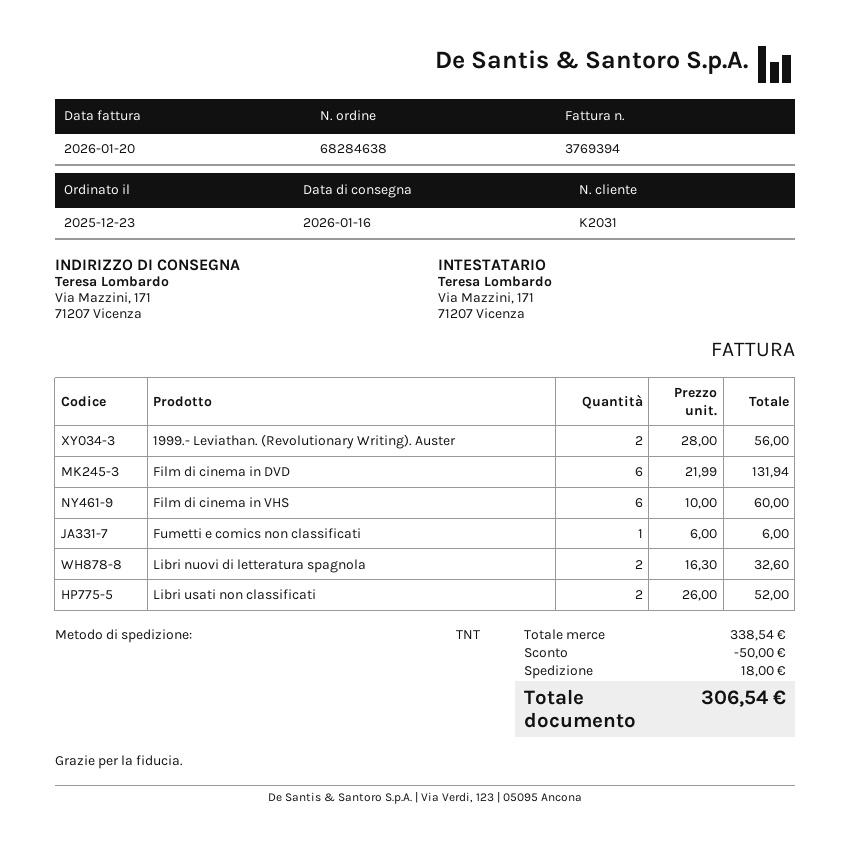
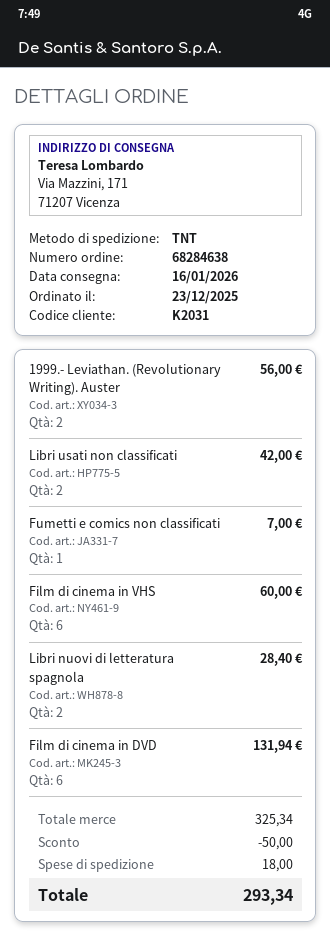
Fumetti e comics non classificati: 1 for 6.00 -> 1 for 7.00
Libri nuovi di letteratura spagnola: 2 for 32.60 -> 2 for 28.40
Libri usati non classificati: 2 for 52.00 -> 2 for 42.00
subtotal: 338.54 -> 325.34
total: 306.54 -> 293.34

